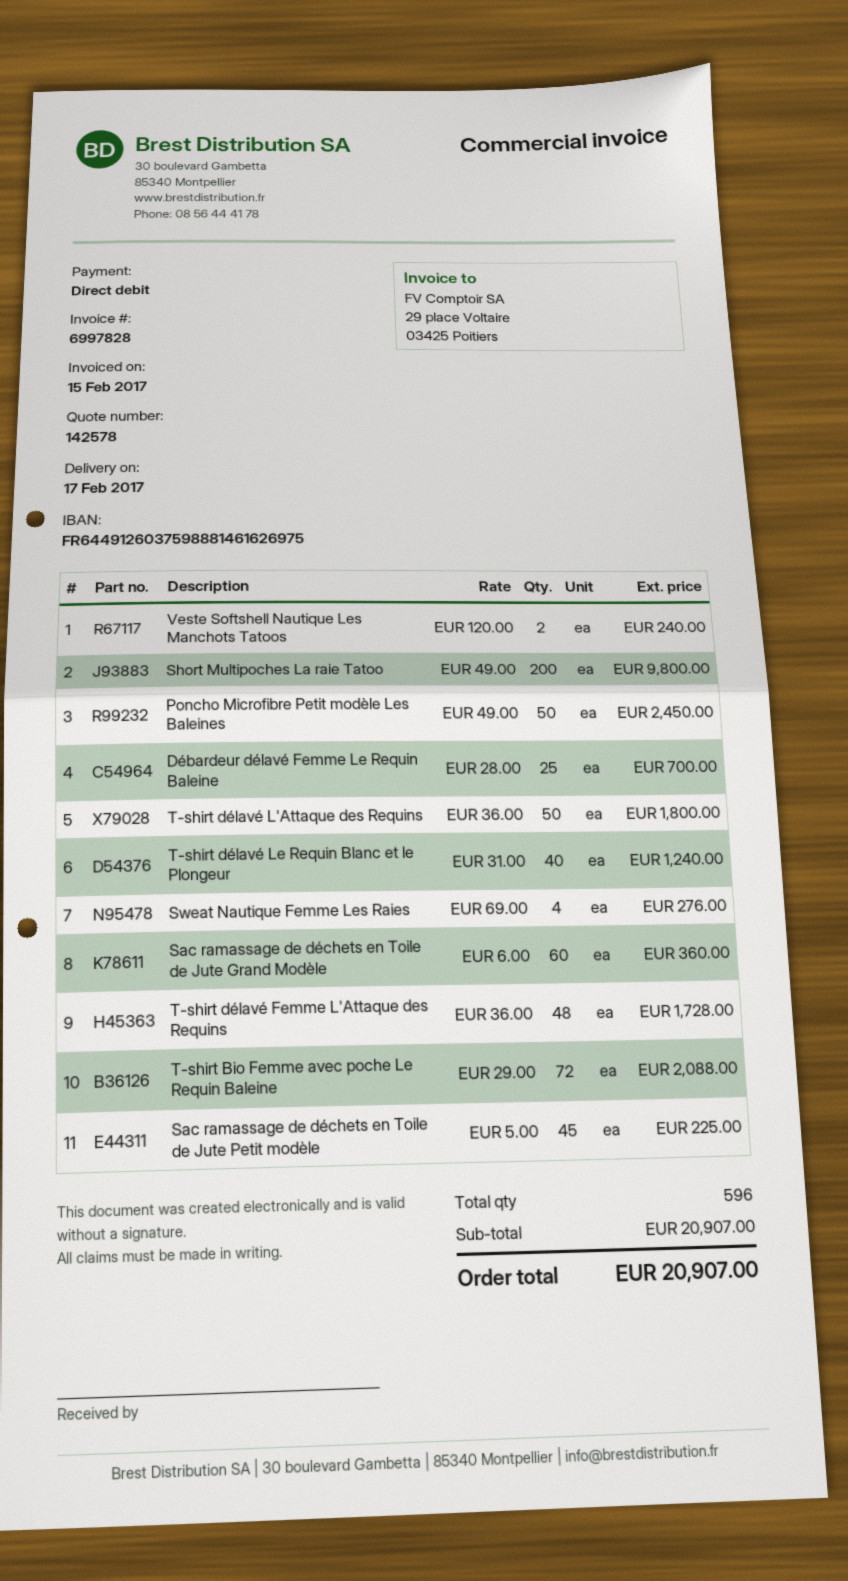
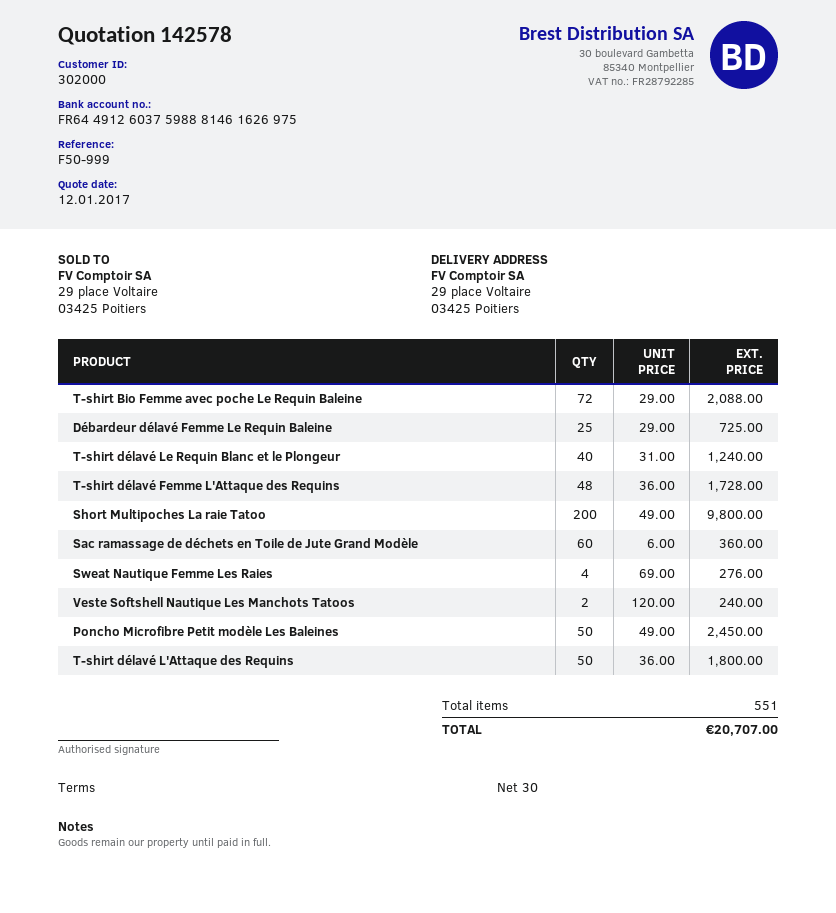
Débardeur délavé Femme Le Requin Baleine: 25 x 28.00 = 700.00 -> 25 x 29.00 = 725.00
Sac ramassage de déchets en Toile de Jute Petit modèle: 45 x 5.00 = 225.00 -> none
total quantity: 596 -> 551
total: 20907.00 -> 20707.00

